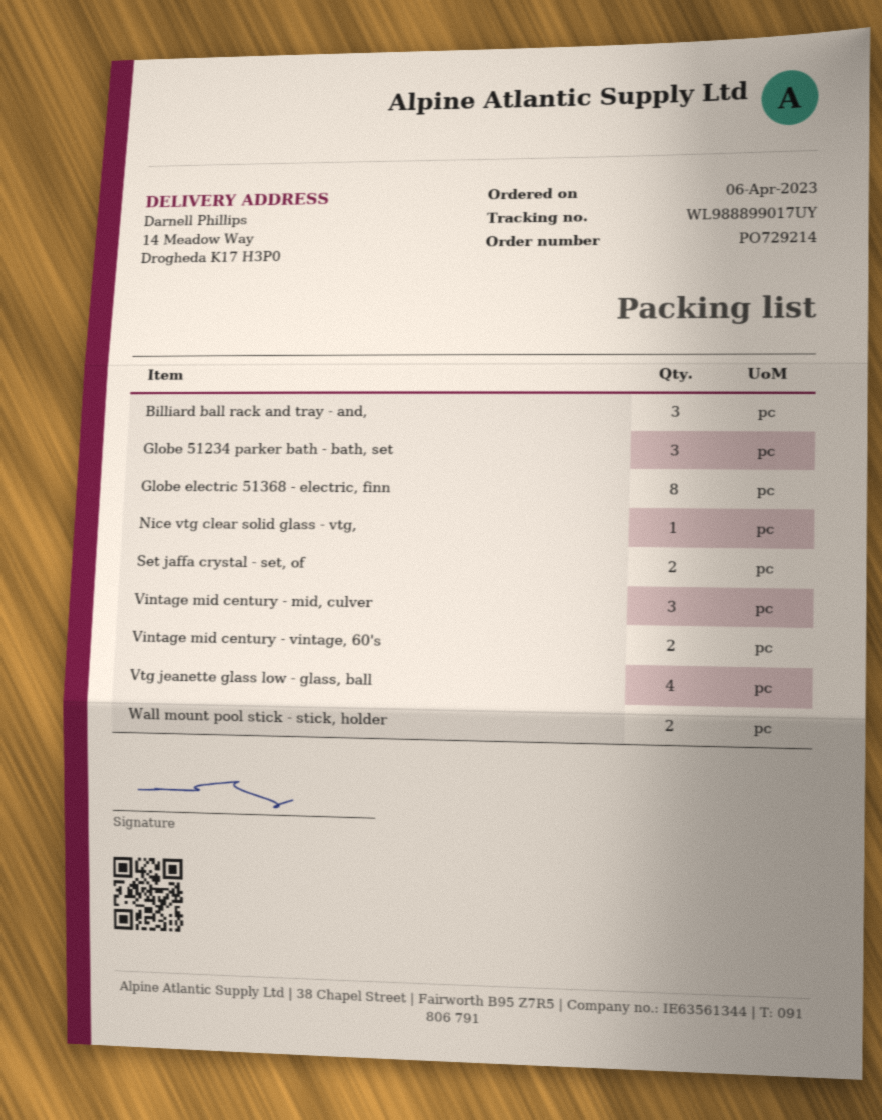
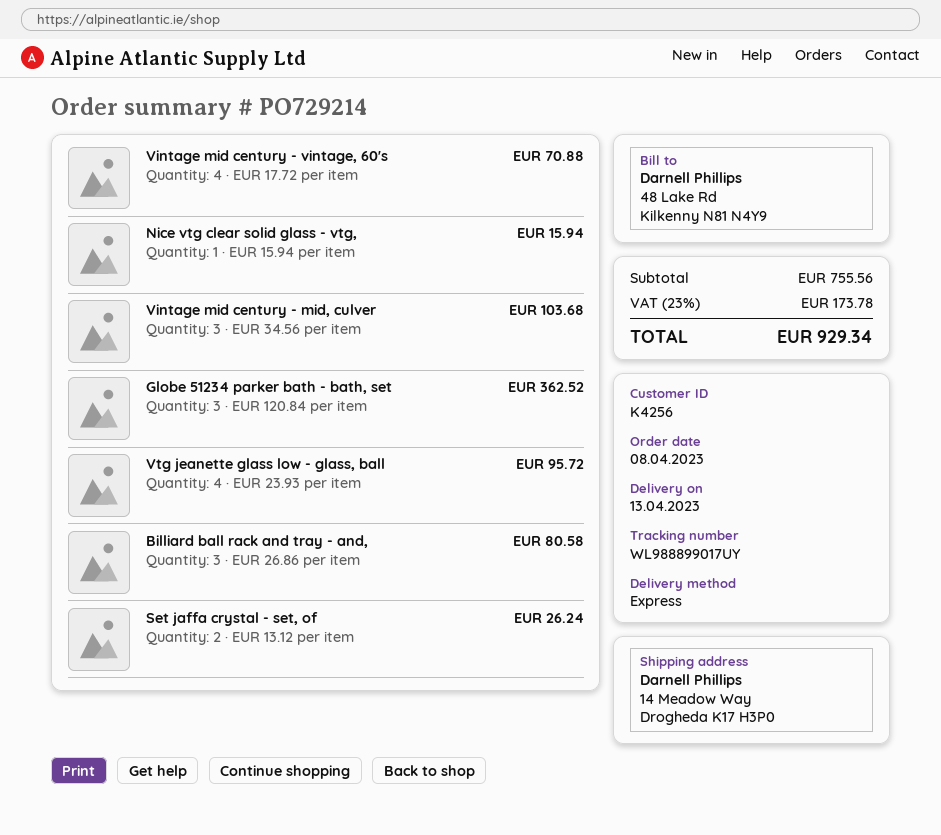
order date: 2023-04-06 -> 2023-04-08
Globe electric 51368 - electric, finn: 8 -> none
Vintage mid century - vintage, 60's: 2 -> 4
Wall mount pool stick - stick, holder: 2 -> none

